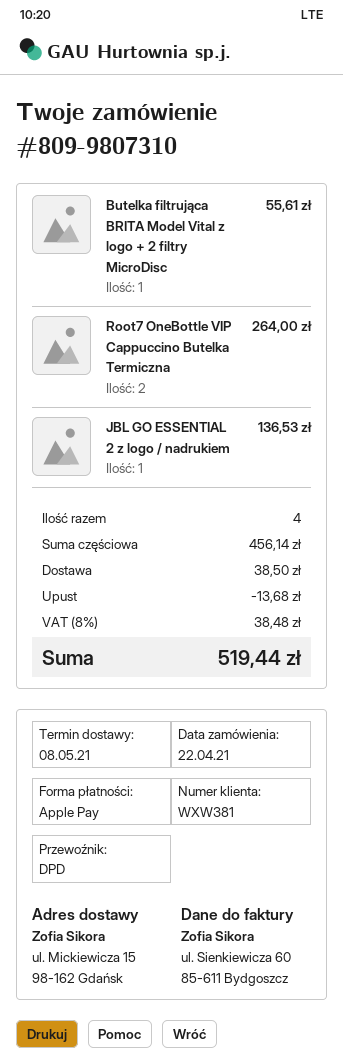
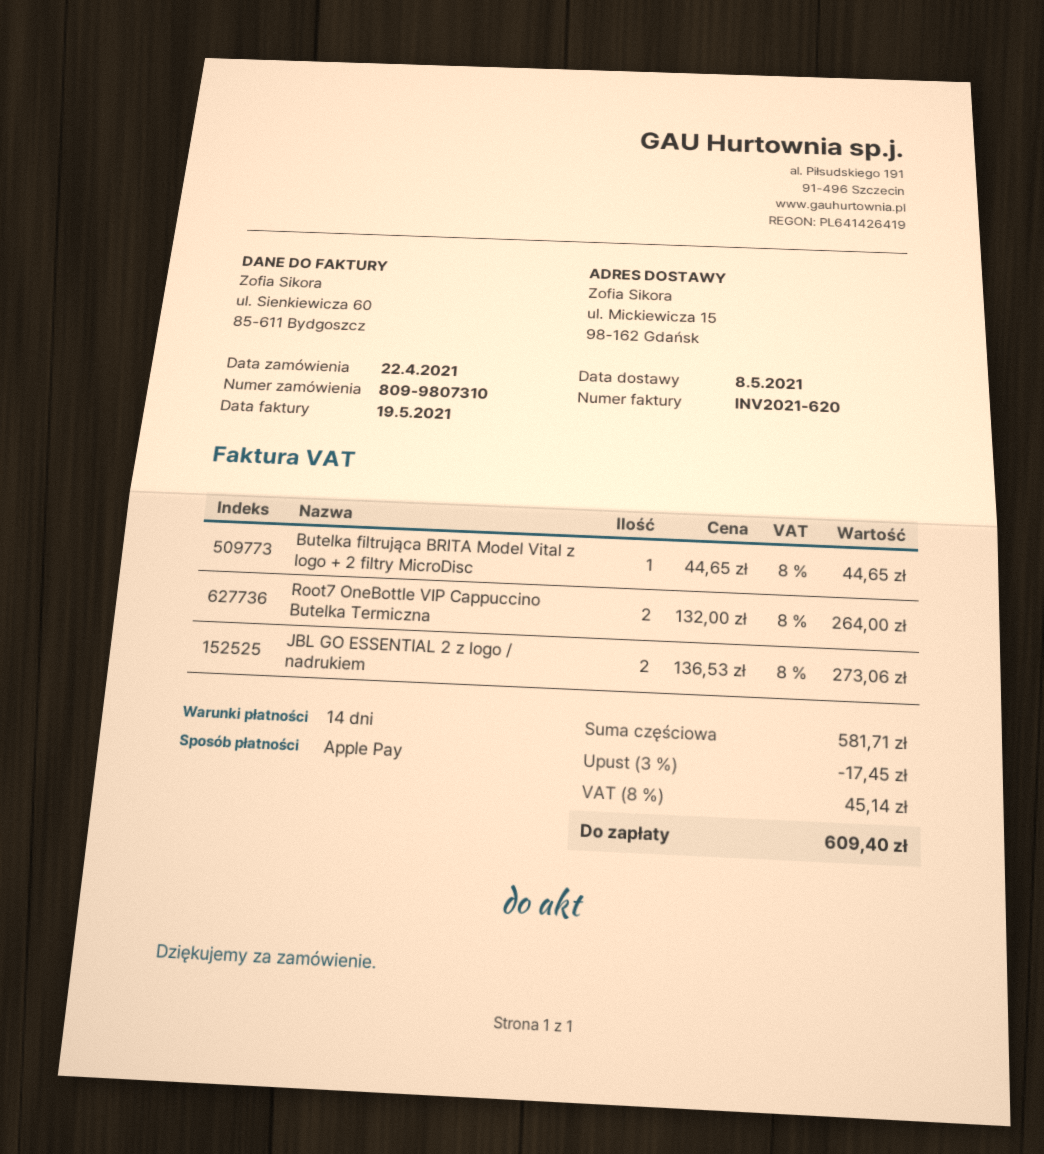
Butelka filtrująca BRITA Model Vital z logo + 2 filtry MicroDisc: 1 for 55.61 -> 1 for 44.65
JBL GO ESSENTIAL 2 z logo / nadrukiem: 1 for 136.53 -> 2 for 273.06
subtotal: 456.14 -> 581.71
discount: 13.68 -> 17.45
shipping: 38.50 -> none
tax: 8% = 38.48 -> 8% = 45.14
total: 519.44 -> 609.40

